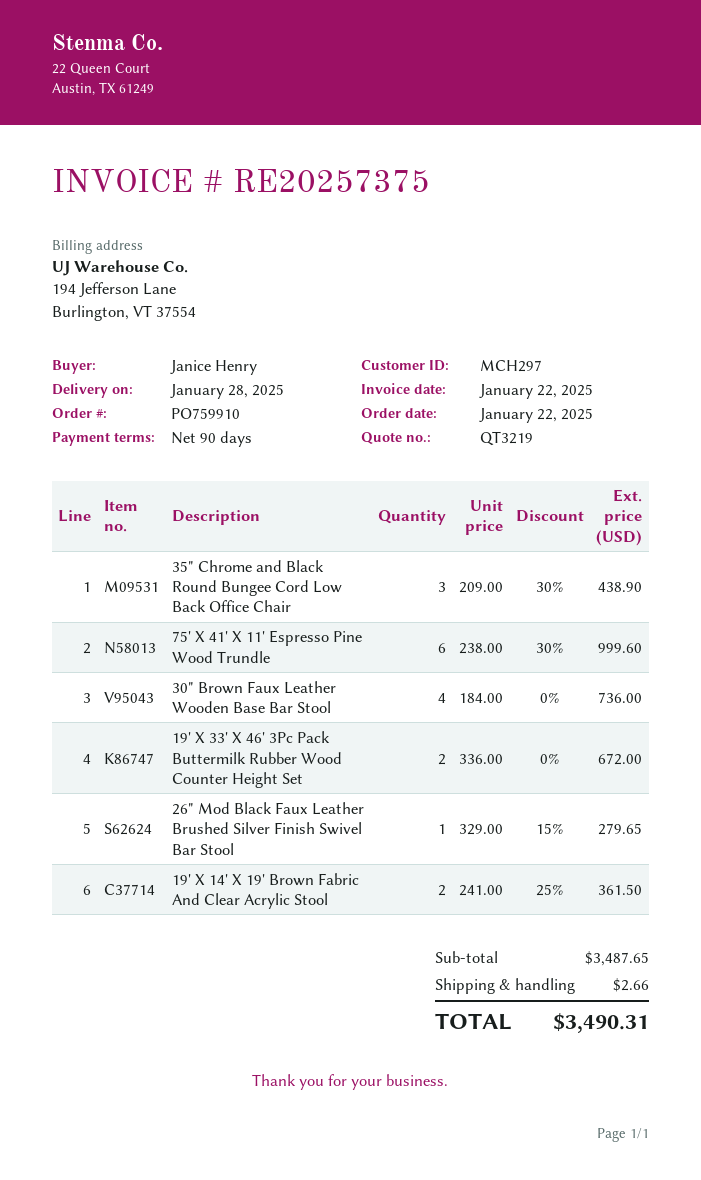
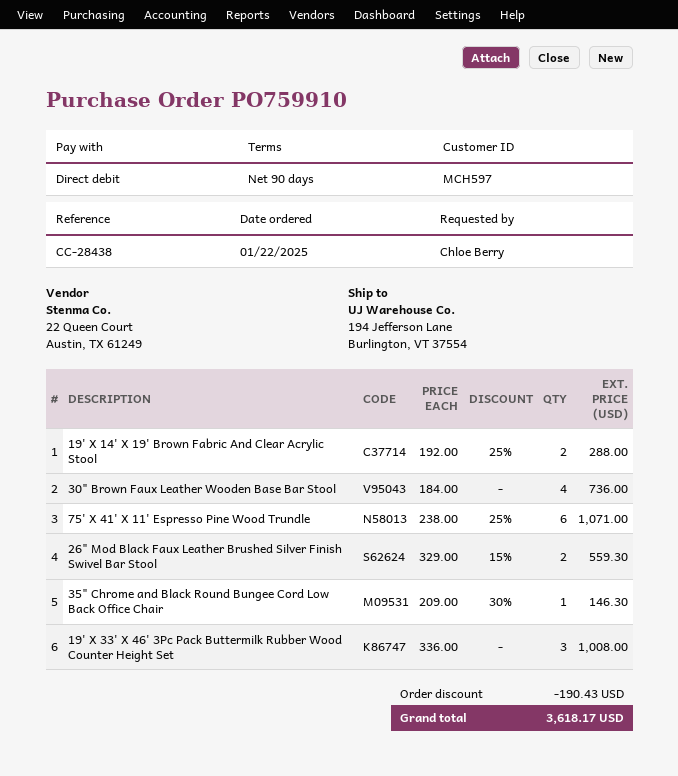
customer number: MCH297 -> MCH597
ordered by: Janice Henry -> Chloe Berry
35" Chrome and Black Round Bungee Cord Low Back Office Chair: 3 x 209.00 - 30% = 438.90 -> 1 x 209.00 - 30% = 146.30
75' X 41' X 11' Espresso Pine Wood Trundle: 6 x 238.00 - 30% = 999.60 -> 6 x 238.00 - 25% = 1071.00
19' X 33' X 46' 3Pc Pack Buttermilk Rubber Wood Counter Height Set: 2 x 336.00 = 672.00 -> 3 x 336.00 = 1008.00
26" Mod Black Faux Leather Brushed Silver Finish Swivel Bar Stool: 1 x 329.00 - 15% = 279.65 -> 2 x 329.00 - 15% = 559.30
19' X 14' X 19' Brown Fabric And Clear Acrylic Stool: 2 x 241.00 - 25% = 361.50 -> 2 x 192.00 - 25% = 288.00
discount: none -> 190.43
shipping: 2.66 -> none
total: 3490.31 -> 3618.17

